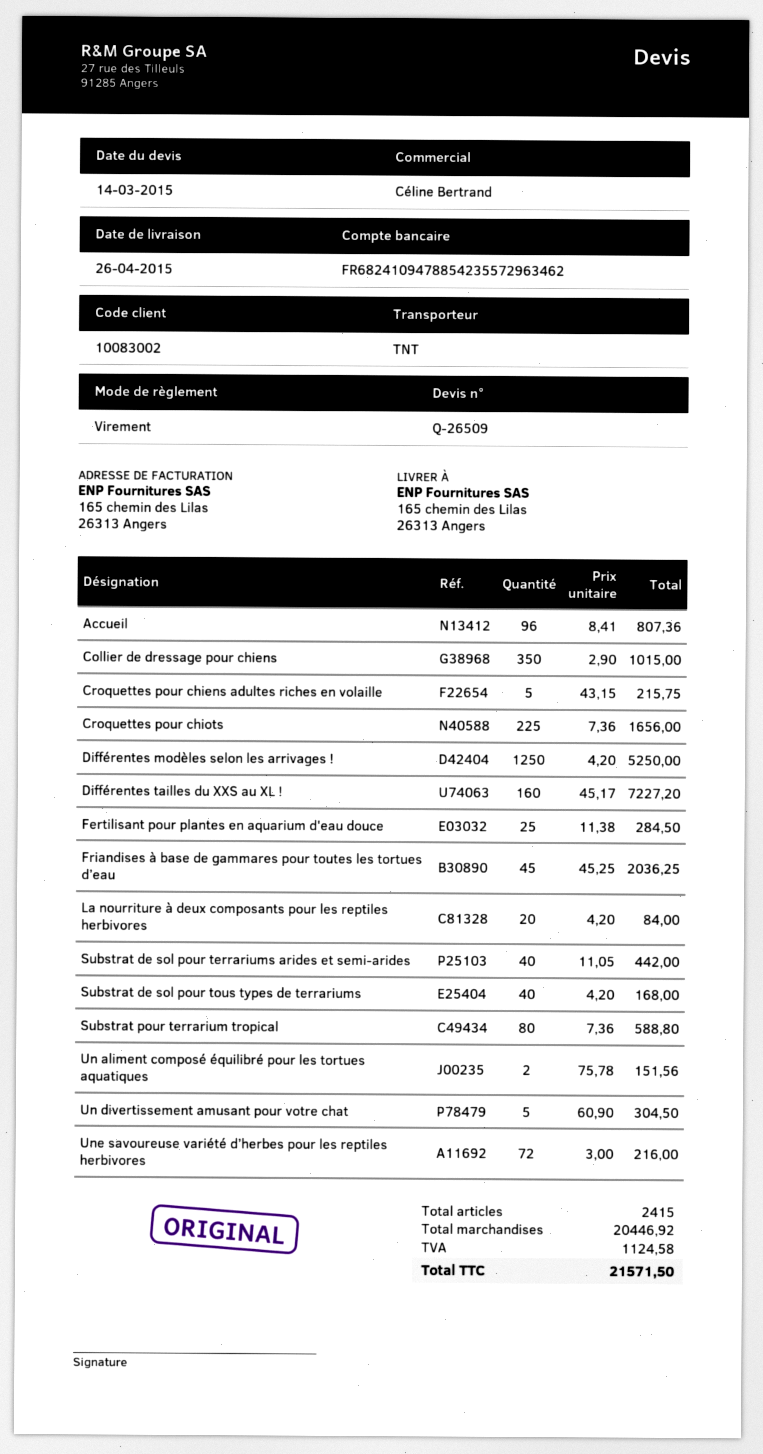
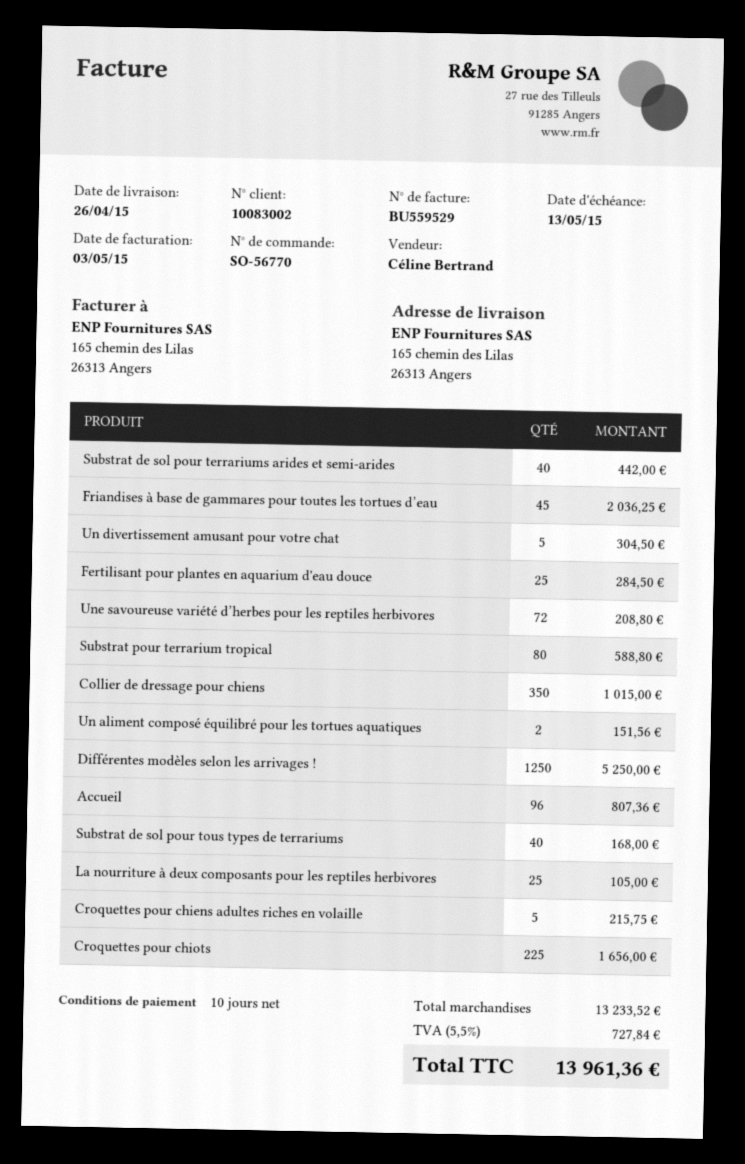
Différentes tailles du XXS au XL !: 160 for 7227.20 -> none
La nourriture à deux composants pour les reptiles herbivores: 20 for 84.00 -> 25 for 105.00
Une savoureuse variété d’herbes pour les reptiles herbivores: 72 for 216.00 -> 72 for 208.80
subtotal: 20446.92 -> 13233.52
tax: 1124.58 -> 727.84
total: 21571.50 -> 13961.36

